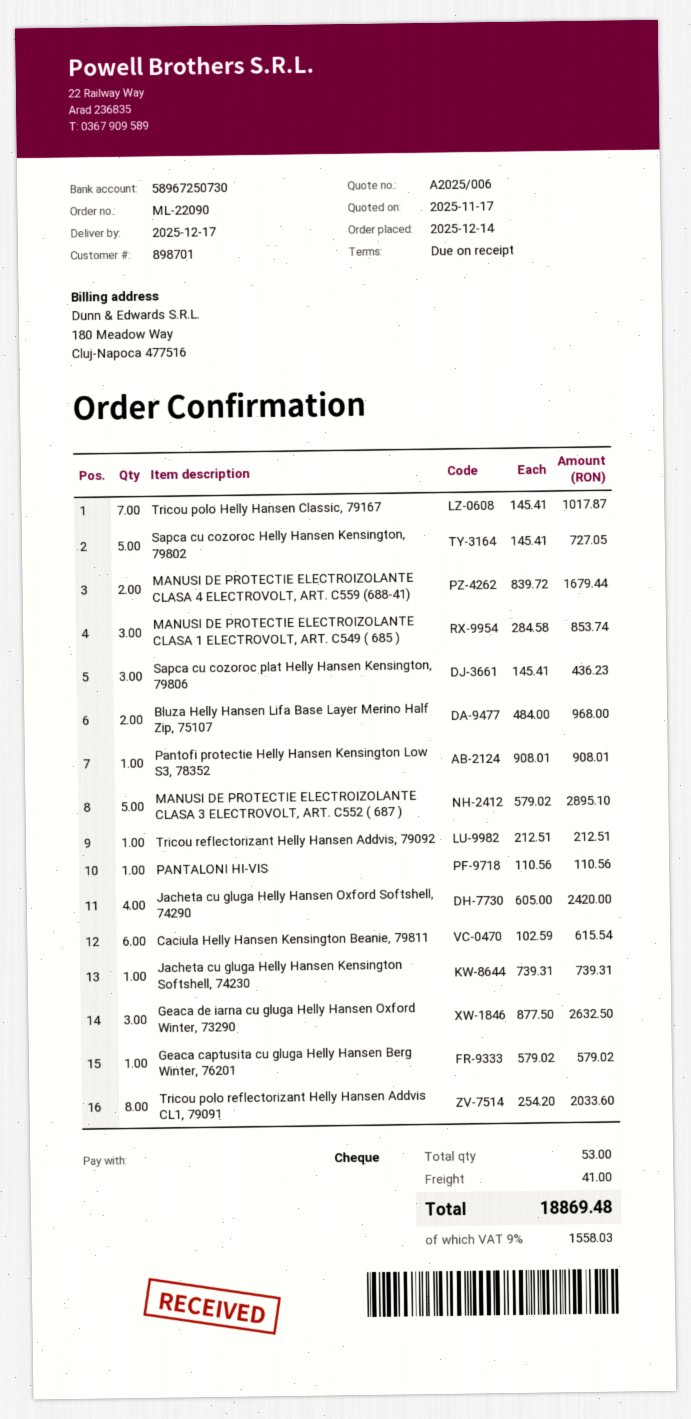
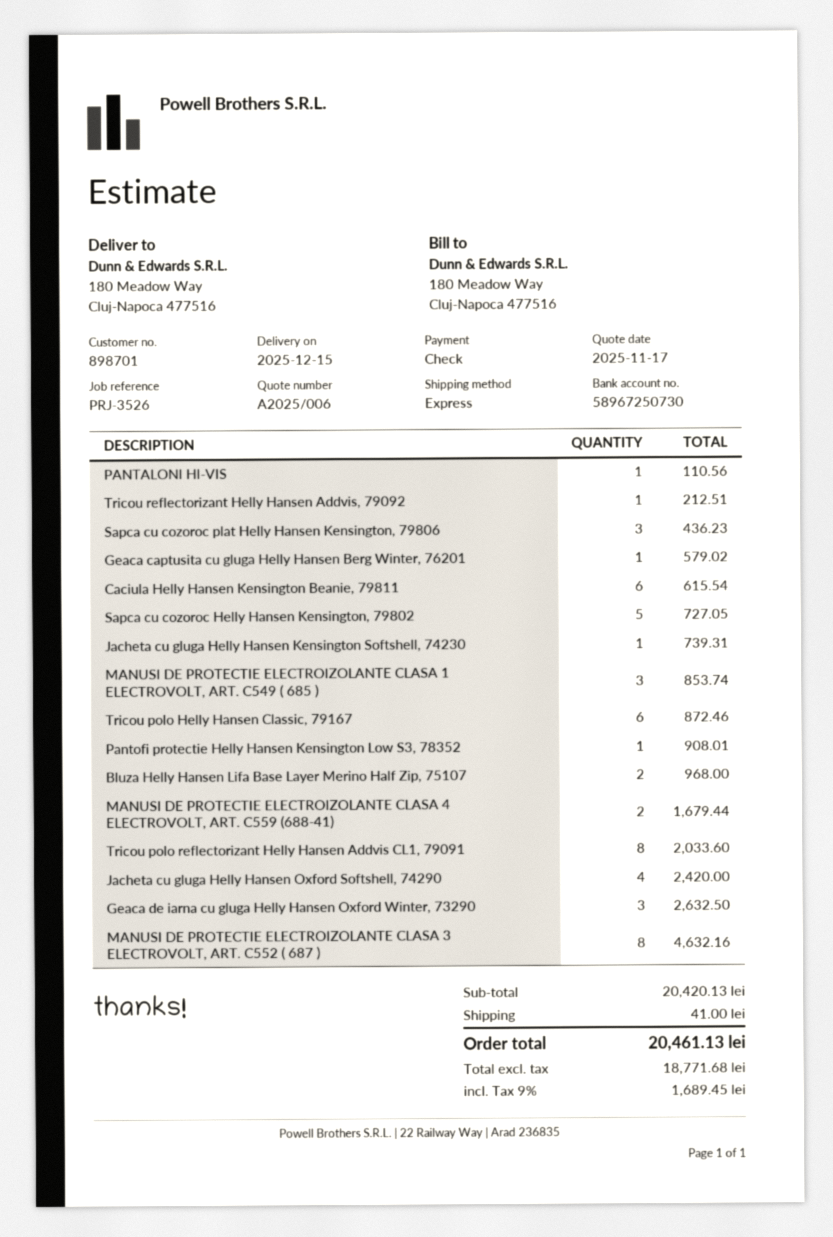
delivery date: 2025-12-17 -> 2025-12-15
Tricou polo Helly Hansen Classic, 79167: 7 for 1017.87 -> 6 for 872.46
MANUSI DE PROTECTIE ELECTROIZOLANTE CLASA 3 ELECTROVOLT, ART. C552 ( 687 ): 5 for 2895.10 -> 8 for 4632.16
tax: 9% = 1558.03 -> 9% = 1689.45
total: 18869.48 -> 20461.13

